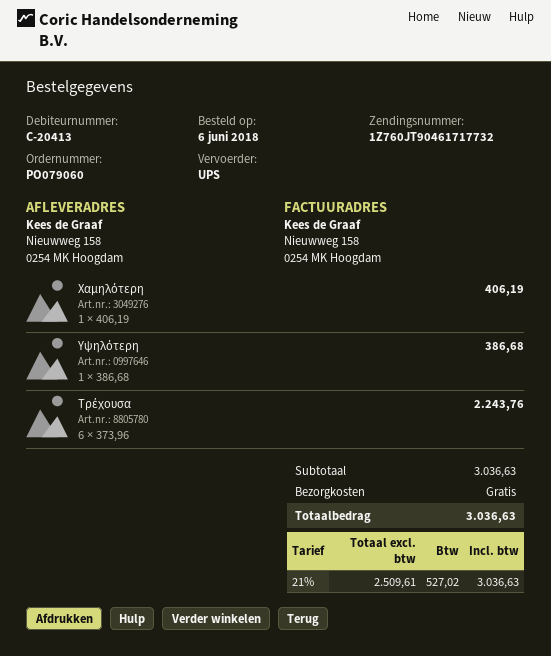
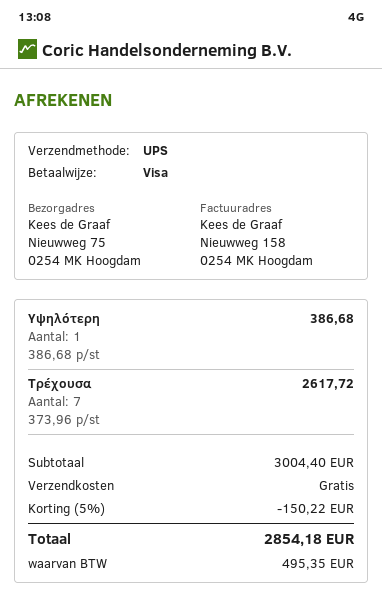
ship to: Nieuwweg 158, 0254 MK Hoogdam -> Nieuwweg 75, 0254 MK Hoogdam
Χαμηλότερη: 1 x 406.19 = 406.19 -> none
Τρέχουσα: 6 x 373.96 = 2243.76 -> 7 x 373.96 = 2617.72
subtotal: 3036.63 -> 3004.40
discount: none -> 5% = 150.22
tax: 527.02 -> 495.35
total: 3036.63 -> 2854.18

